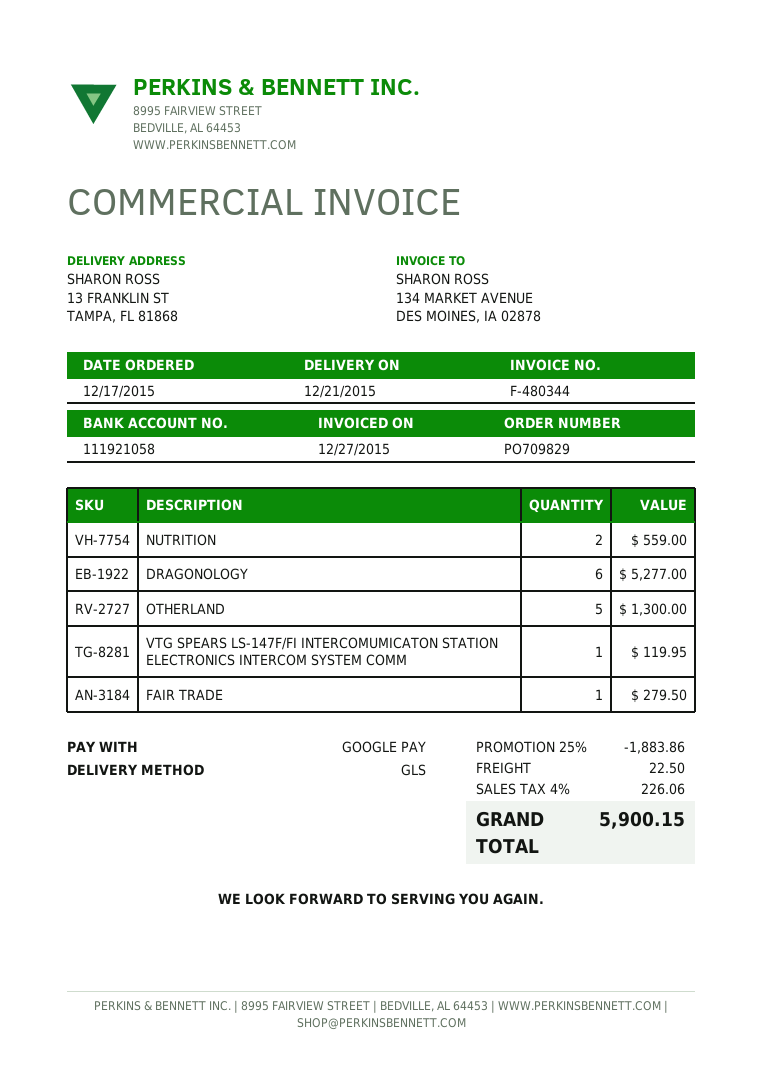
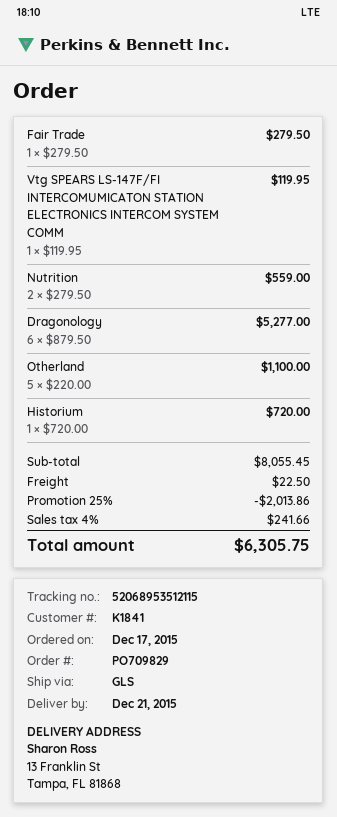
OTHERLAND: 5 for 1300.00 -> 5 for 1100.00
Historium: none -> 1 for 720.00
discount: 25% = 1883.86 -> 25% = 2013.86
tax: 4% = 226.06 -> 4% = 241.66
total: 5900.15 -> 6305.75

